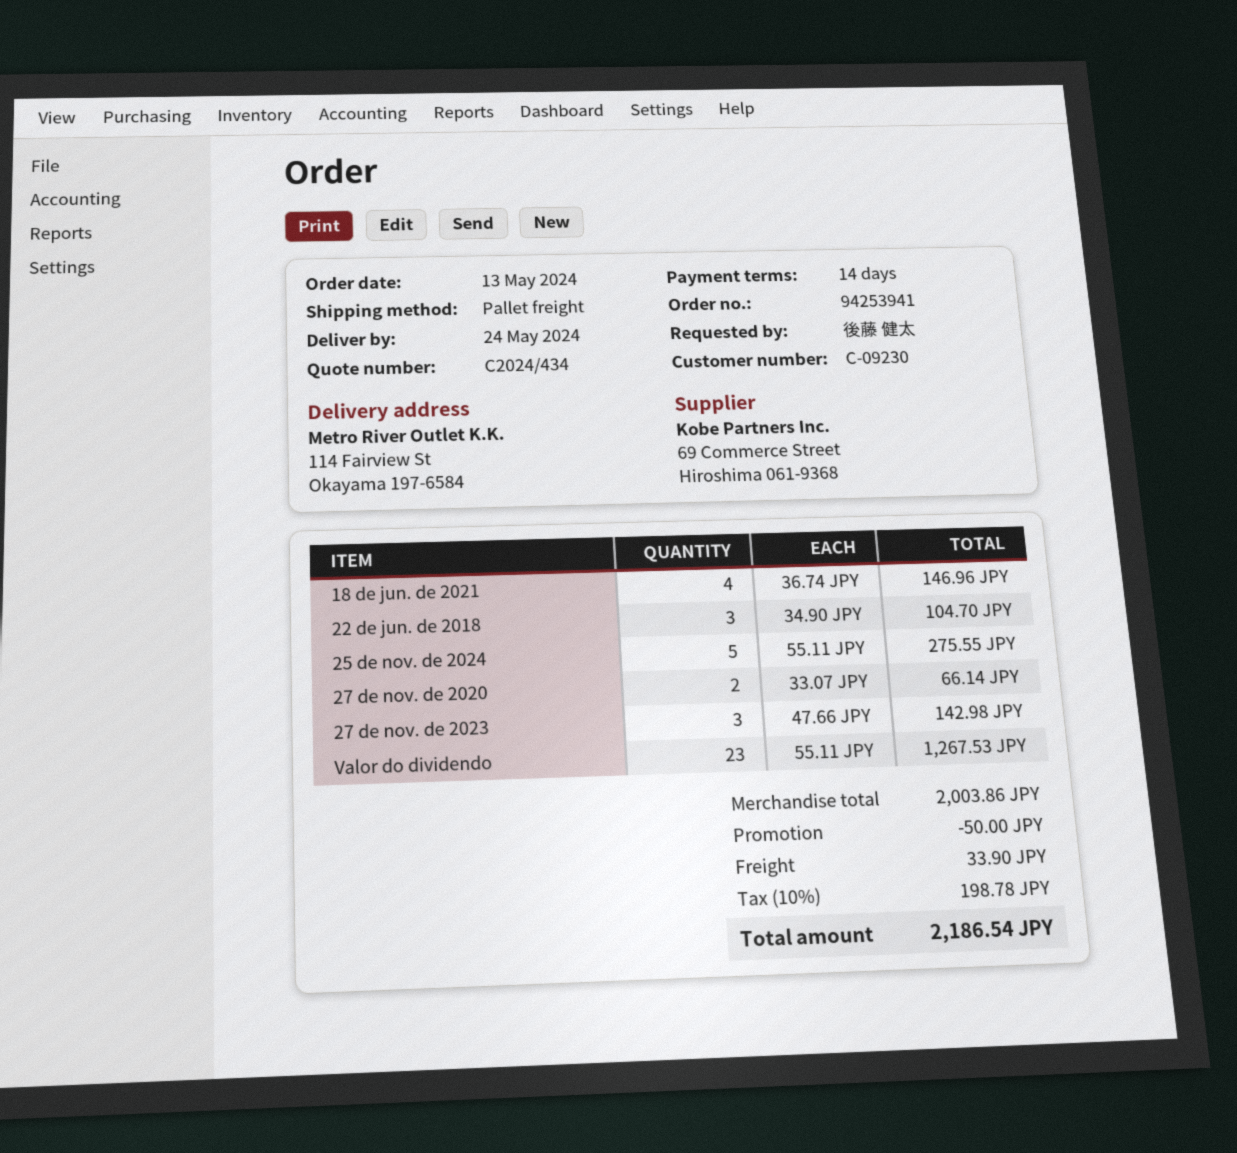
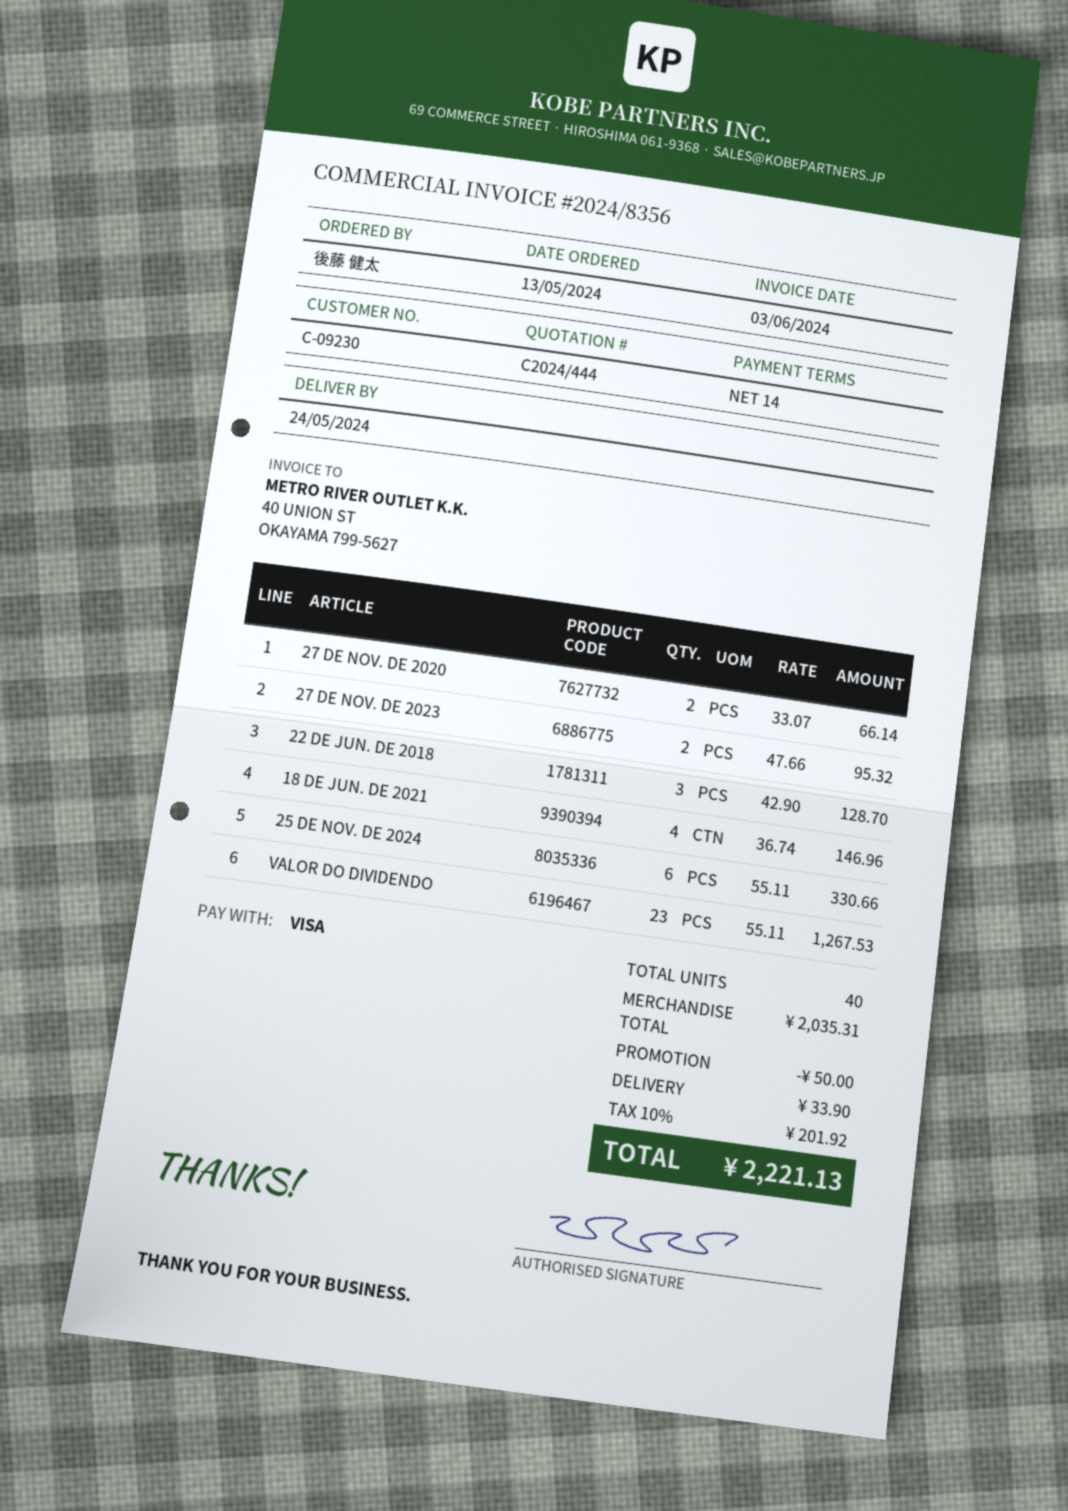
quote number: C2024/434 -> C2024/444
22 de jun. de 2018: 3 x 34.90 = 104.70 -> 3 x 42.90 = 128.70
25 de nov. de 2024: 5 x 55.11 = 275.55 -> 6 x 55.11 = 330.66
27 de nov. de 2023: 3 x 47.66 = 142.98 -> 2 x 47.66 = 95.32
subtotal: 2003.86 -> 2035.31
tax: 10% = 198.78 -> 10% = 201.92
total: 2186.54 -> 2221.13

